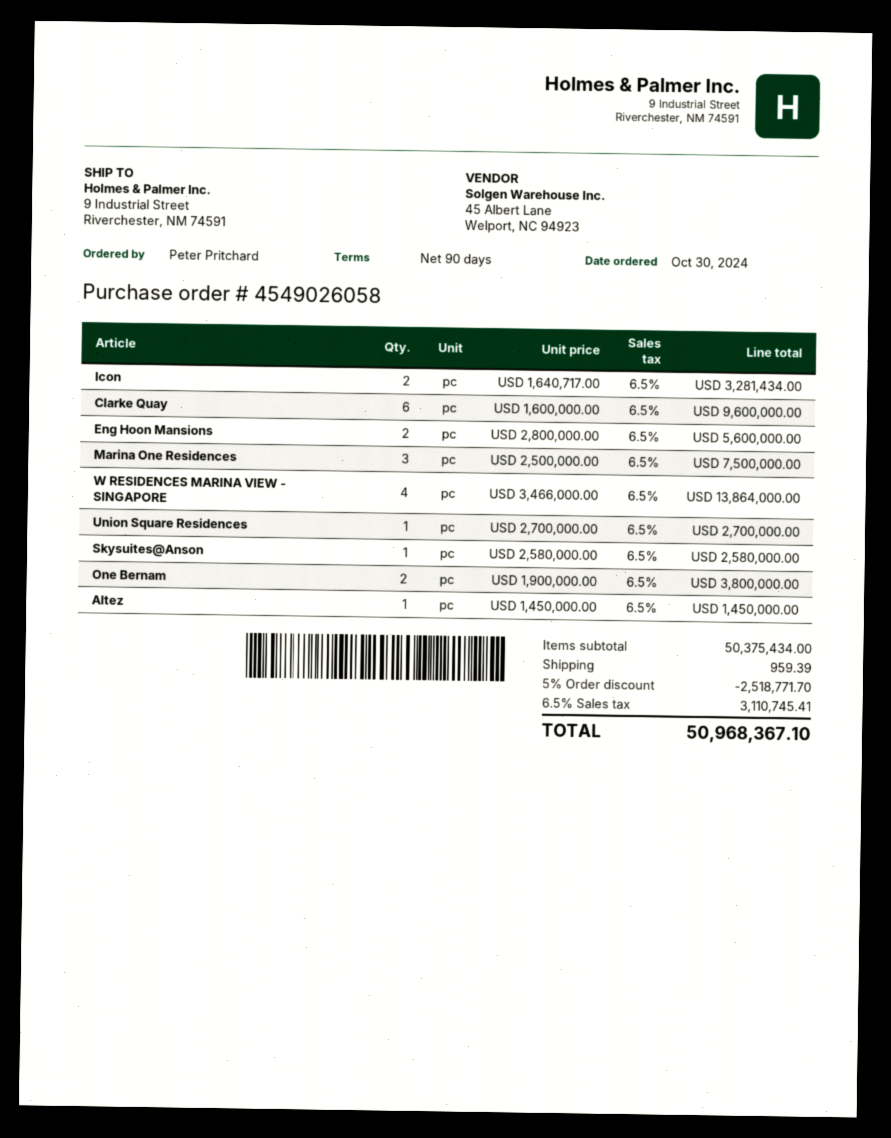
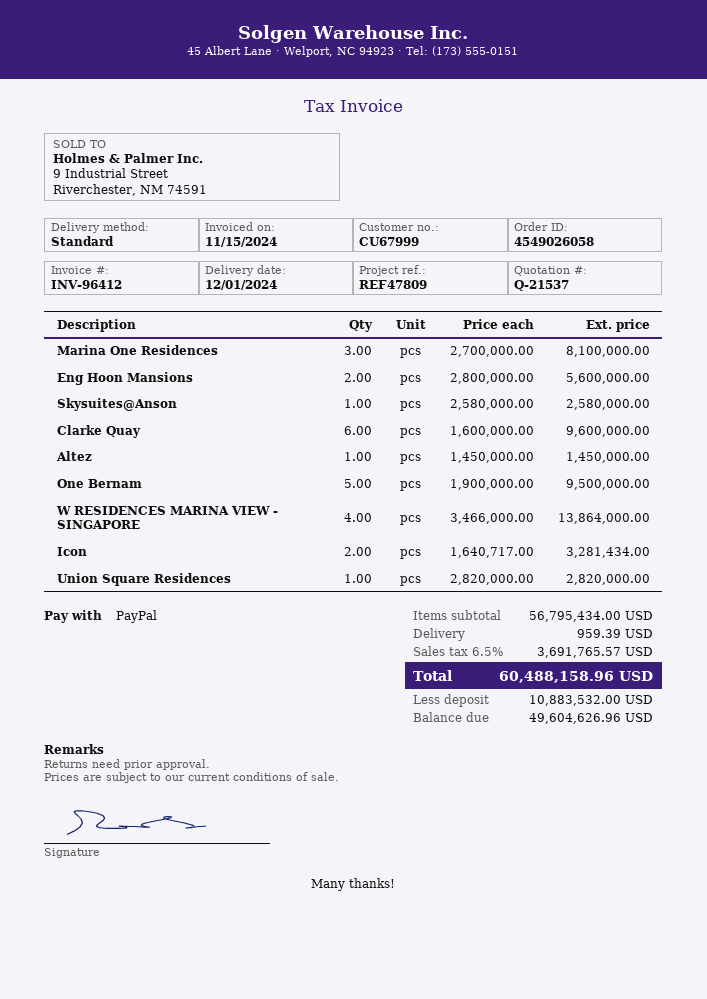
Marina One Residences: 3 x 2500000.00 = 7500000.00 -> 3 x 2700000.00 = 8100000.00
Union Square Residences: 1 x 2700000.00 = 2700000.00 -> 1 x 2820000.00 = 2820000.00
One Bernam: 2 x 1900000.00 = 3800000.00 -> 5 x 1900000.00 = 9500000.00
subtotal: 50375434.00 -> 56795434.00
discount: 5% = 2518771.70 -> none
tax: 6.5% = 3110745.41 -> 6.5% = 3691765.57
total: 50968367.10 -> 60488158.96

